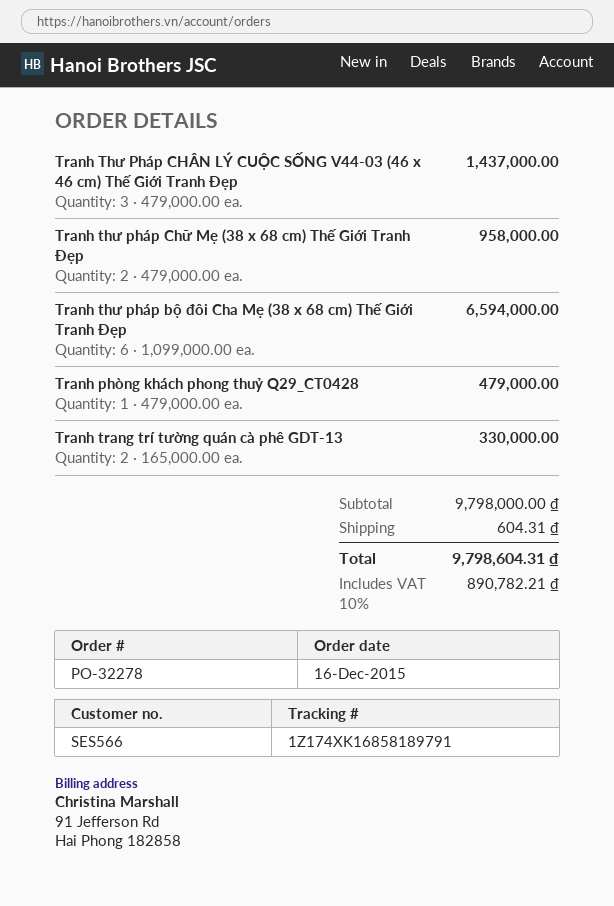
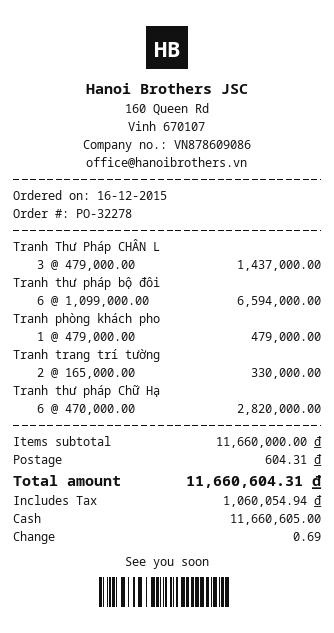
Tranh thư pháp Chữ Mẹ (38 x 68 cm) Thế Giới Tranh Đẹp: 2 x 479000.00 = 958000.00 -> none
Tranh thư pháp Chữ Hạ: none -> 6 x 470000.00 = 2820000.00
subtotal: 9798000.00 -> 11660000.00
tax: 890782.21 -> 1060054.94
total: 9798604.31 -> 11660604.31

